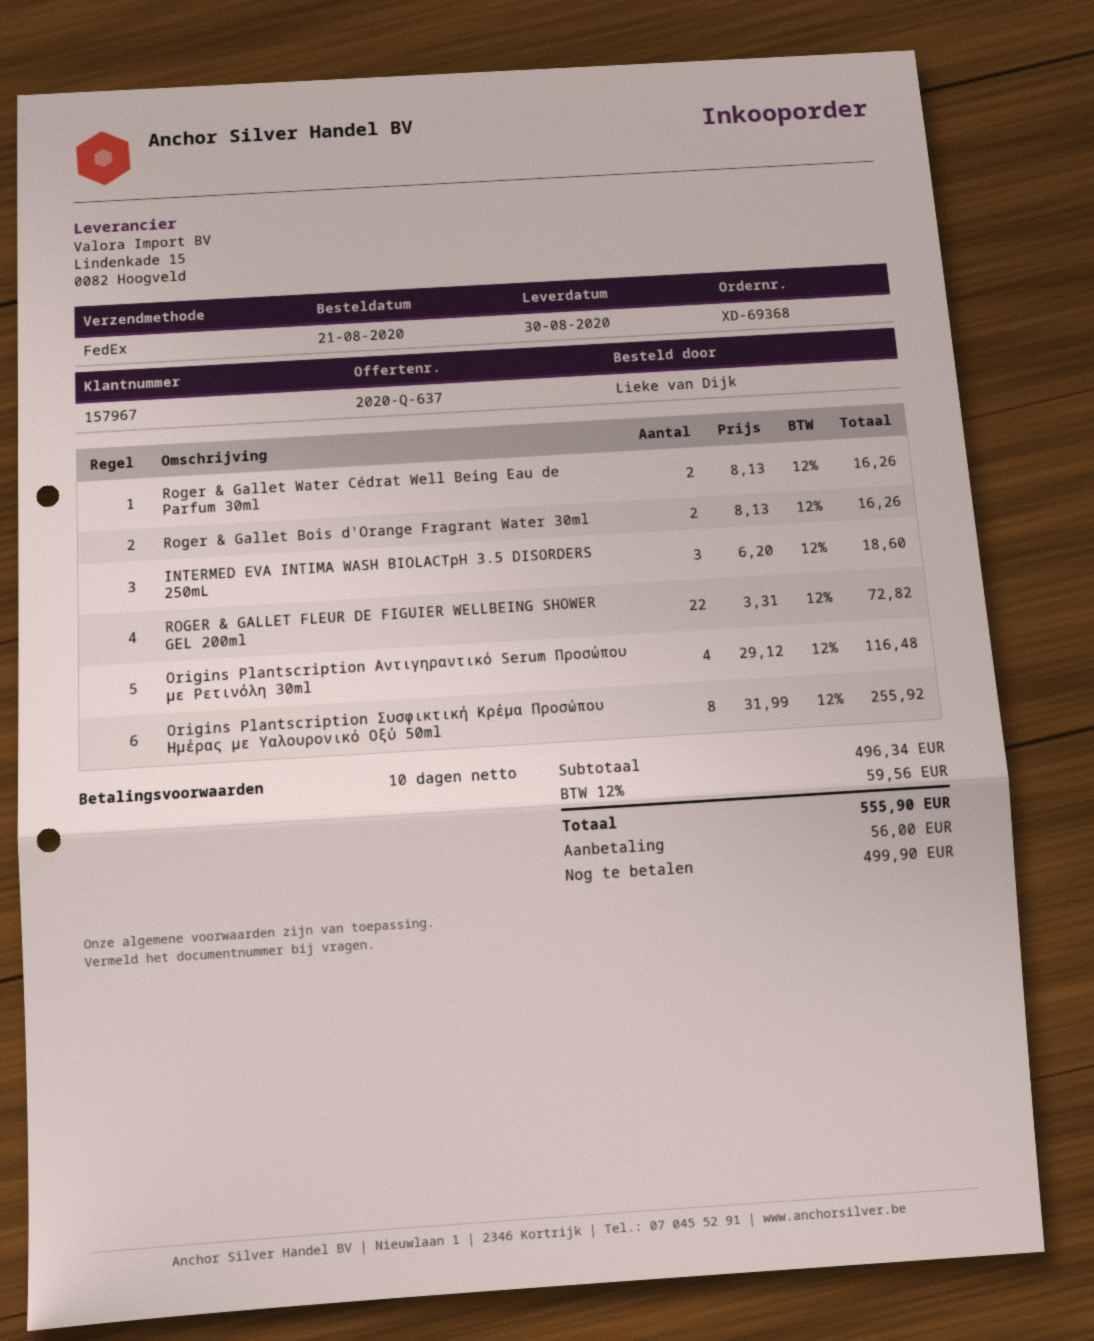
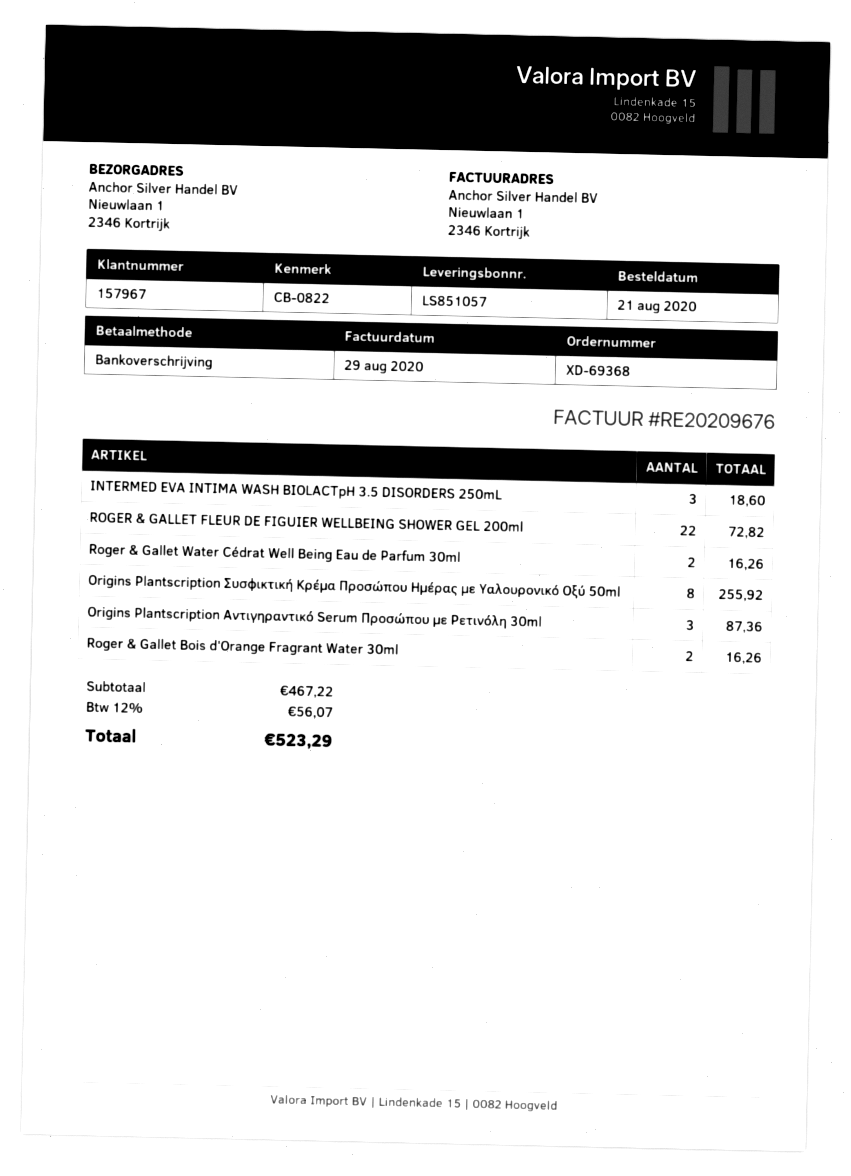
Origins Plantscription Αντιγηραντικό Serum Προσώπου με Ρετινόλη 30ml: 4 for 116.48 -> 3 for 87.36
subtotal: 496.34 -> 467.22
tax: 12% = 59.56 -> 12% = 56.07
total: 555.90 -> 523.29

